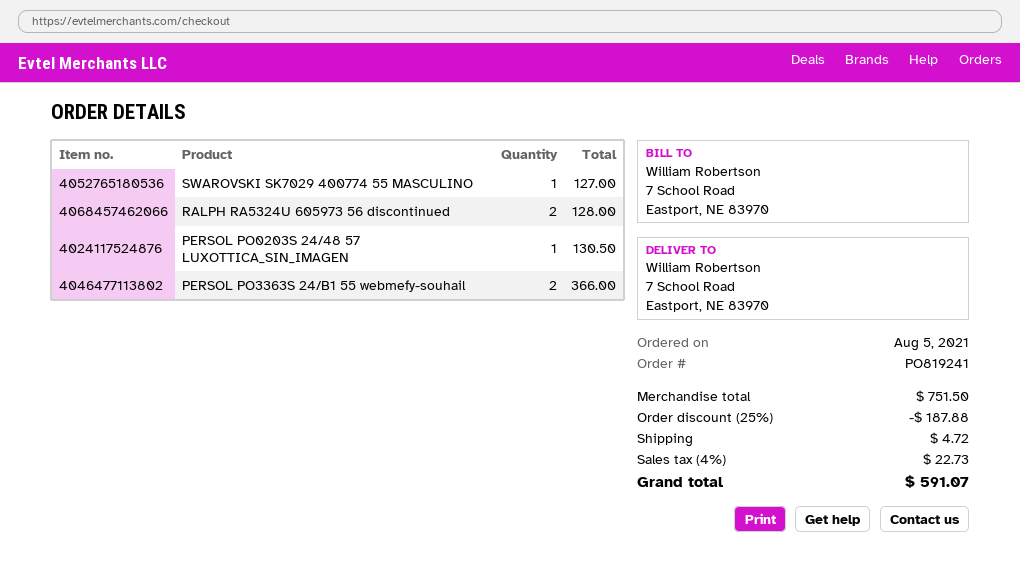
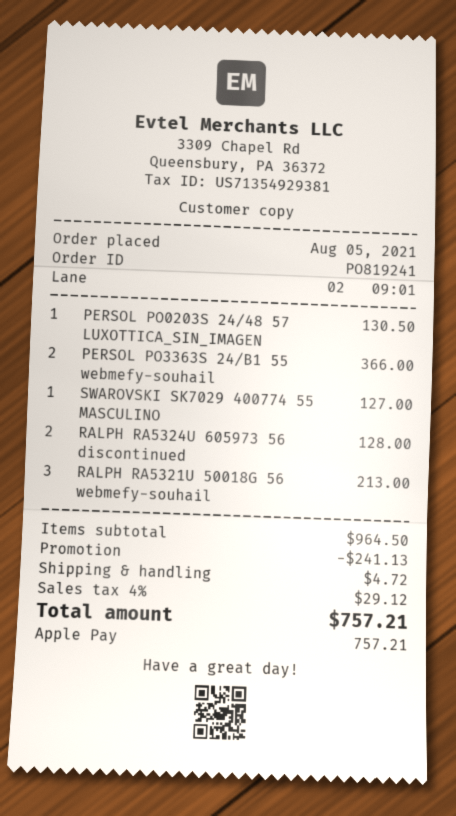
RALPH RA5321U 50018G 56 webmefy-souhail: none -> 3 for 213.00
subtotal: 751.50 -> 964.50
discount: 187.88 -> 241.13
tax: 4% = 22.73 -> 4% = 29.12
total: 591.07 -> 757.21

